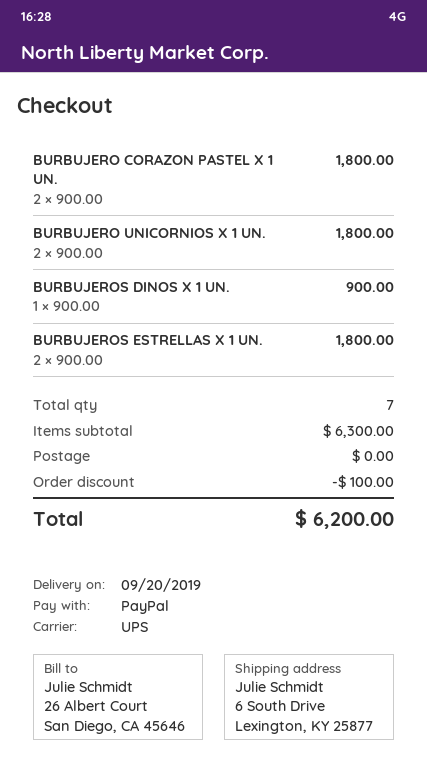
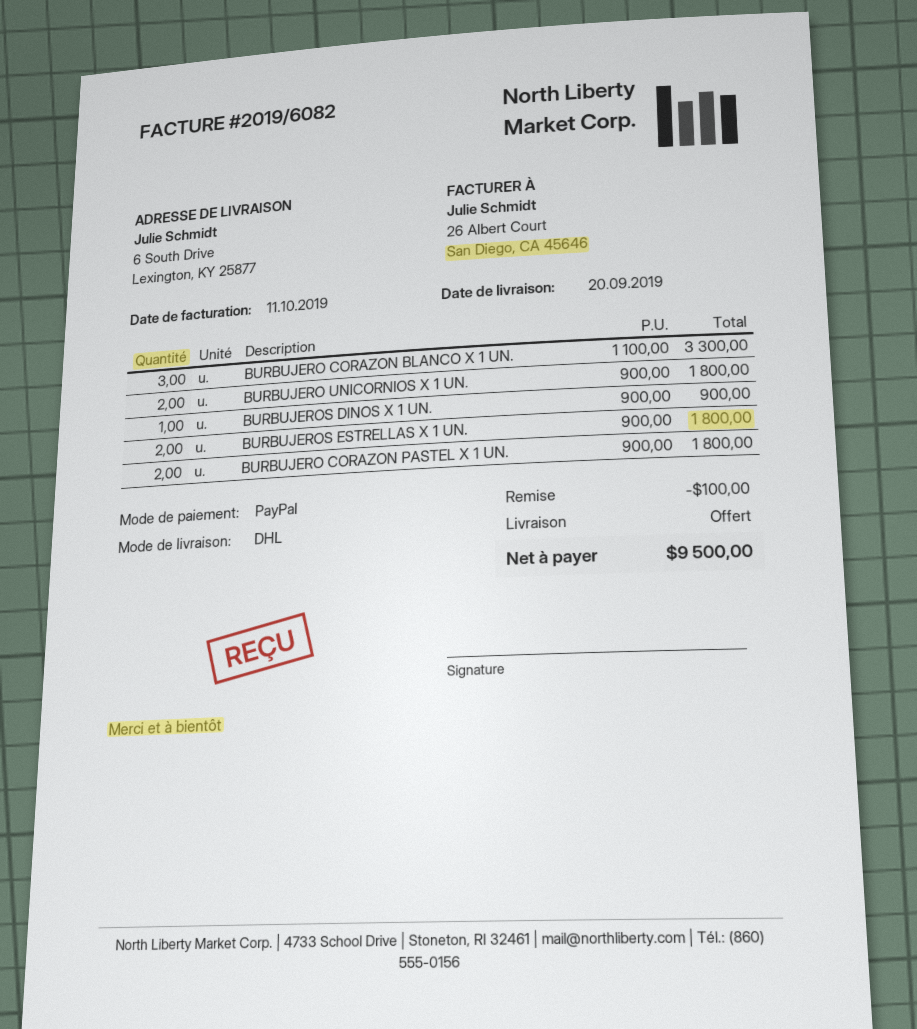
shipping method: UPS -> DHL
BURBUJERO CORAZON BLANCO X 1 UN.: none -> 3 x 1100.00 = 3300.00
total: 6200.00 -> 9500.00

